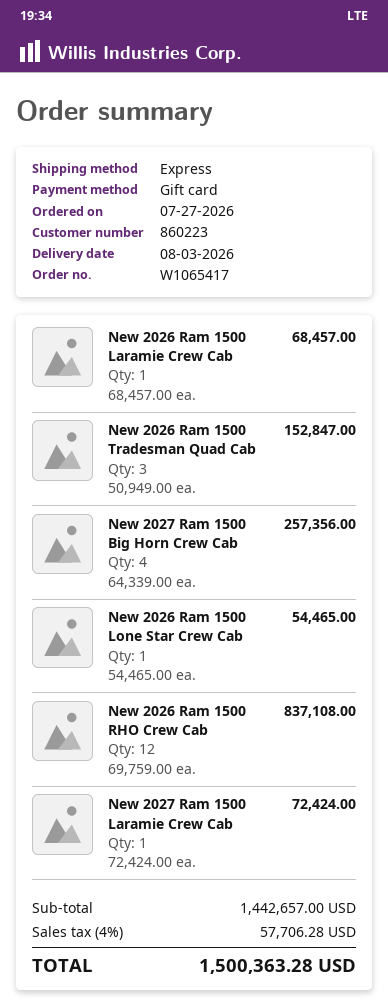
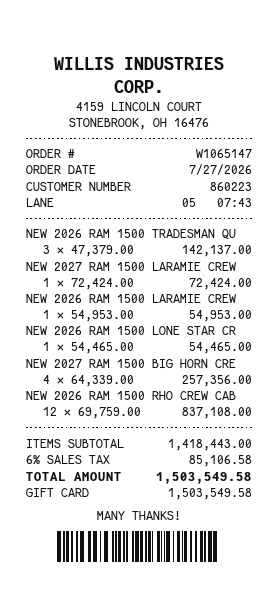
order number: W1065417 -> W1065147
New 2026 Ram 1500 Laramie Crew Cab: 1 x 68457.00 = 68457.00 -> 1 x 54953.00 = 54953.00
New 2026 Ram 1500 Tradesman Quad Cab: 3 x 50949.00 = 152847.00 -> 3 x 47379.00 = 142137.00
subtotal: 1442657.00 -> 1418443.00
tax: 4% = 57706.28 -> 6% = 85106.58
total: 1500363.28 -> 1503549.58

